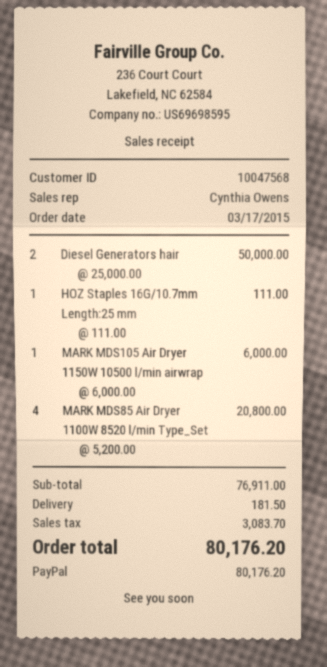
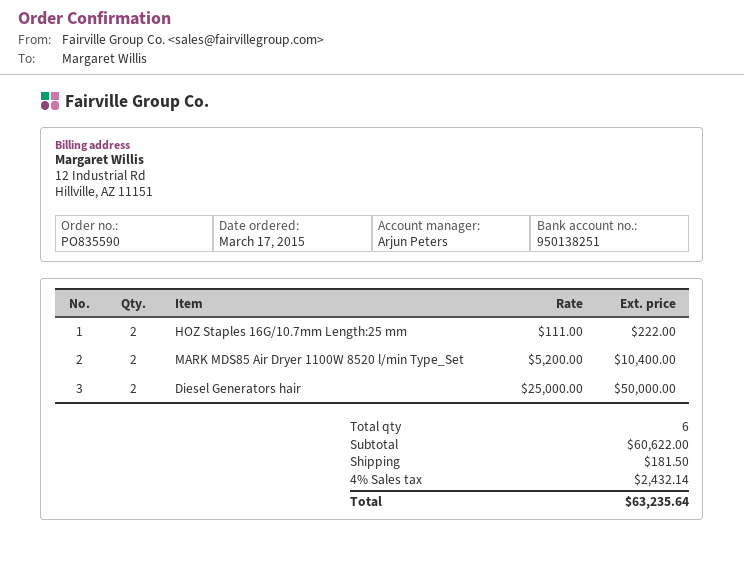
sales rep: Cynthia Owens -> Arjun Peters
HOZ Staples 16G/10.7mm Length:25 mm: 1 x 111.00 = 111.00 -> 2 x 111.00 = 222.00
MARK MDS105 Air Dryer 1150W 10500 l/min airwrap: 1 x 6000.00 = 6000.00 -> none
MARK MDS85 Air Dryer 1100W 8520 l/min Type_Set: 4 x 5200.00 = 20800.00 -> 2 x 5200.00 = 10400.00
subtotal: 76911.00 -> 60622.00
tax: 3083.70 -> 2432.14
total: 80176.20 -> 63235.64

